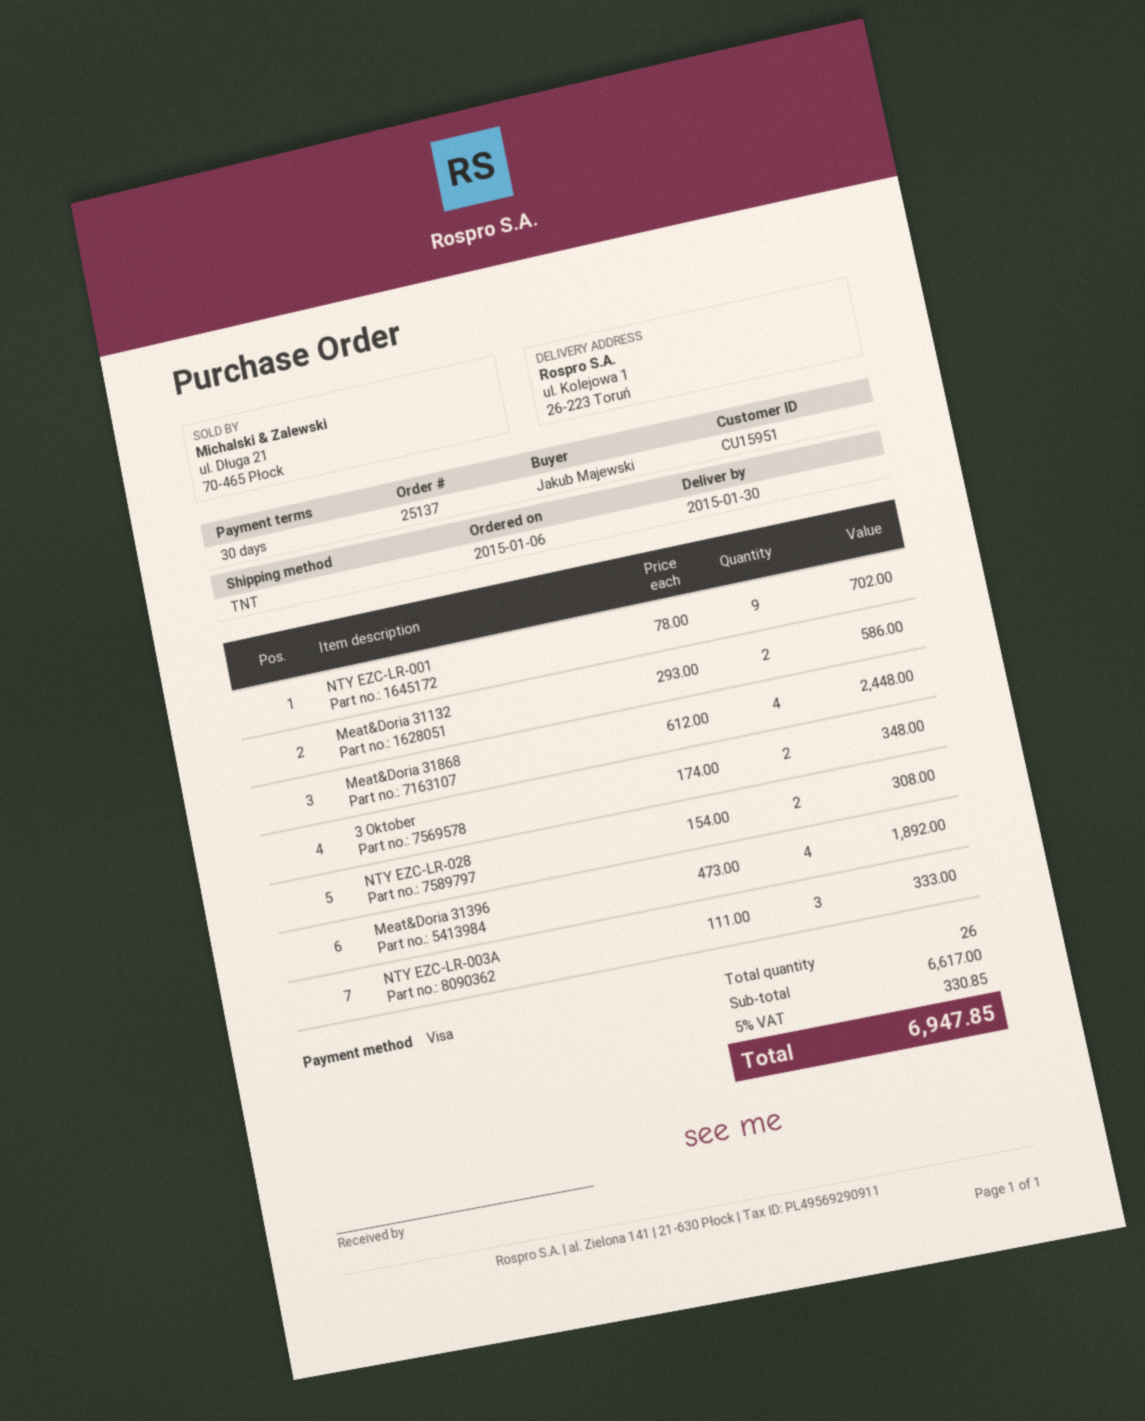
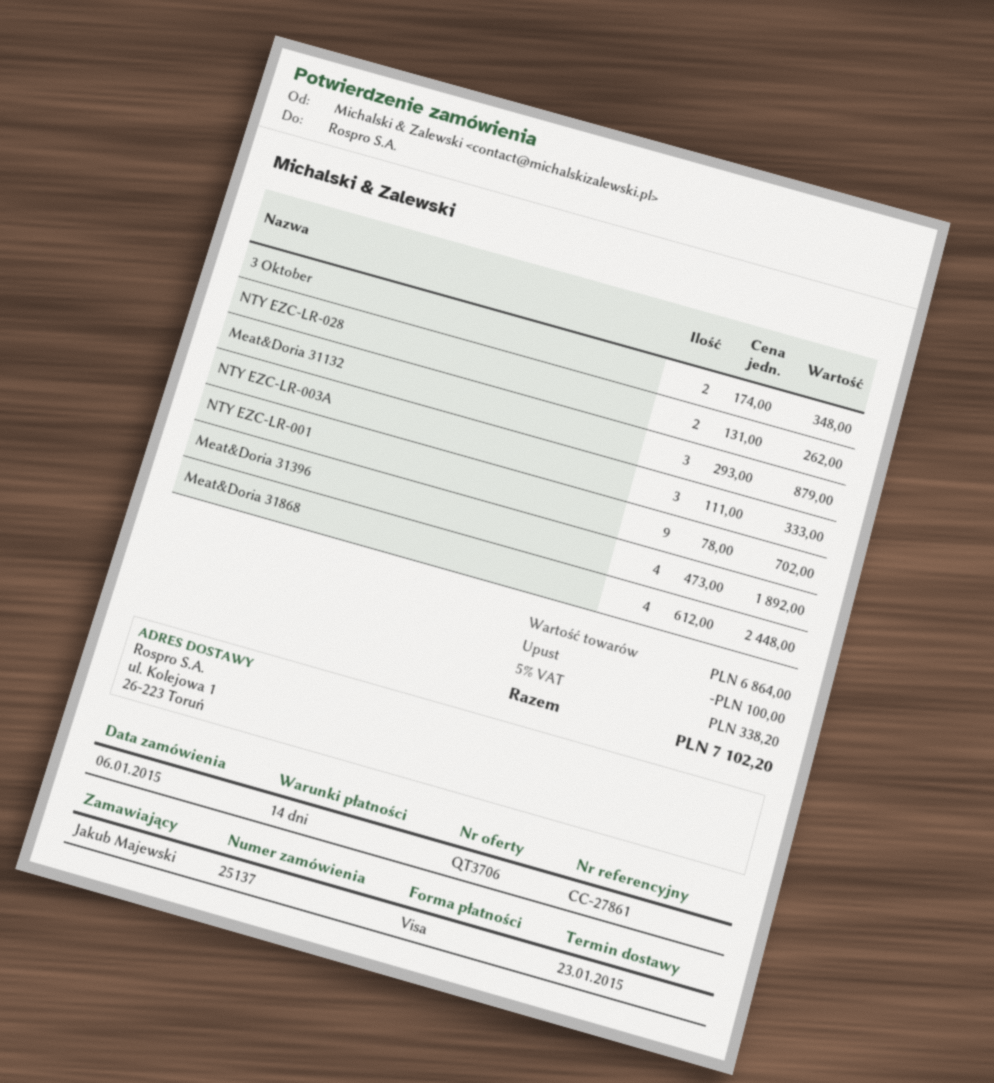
delivery date: 2015-01-30 -> 2015-01-23
payment terms: 30 days -> 14 days
Meat&Doria 31132: 2 x 293.00 = 586.00 -> 3 x 293.00 = 879.00
NTY EZC-LR-028: 2 x 154.00 = 308.00 -> 2 x 131.00 = 262.00
subtotal: 6617.00 -> 6864.00
discount: none -> 100.00
tax: 5% = 330.85 -> 5% = 338.20
total: 6947.85 -> 7102.20

